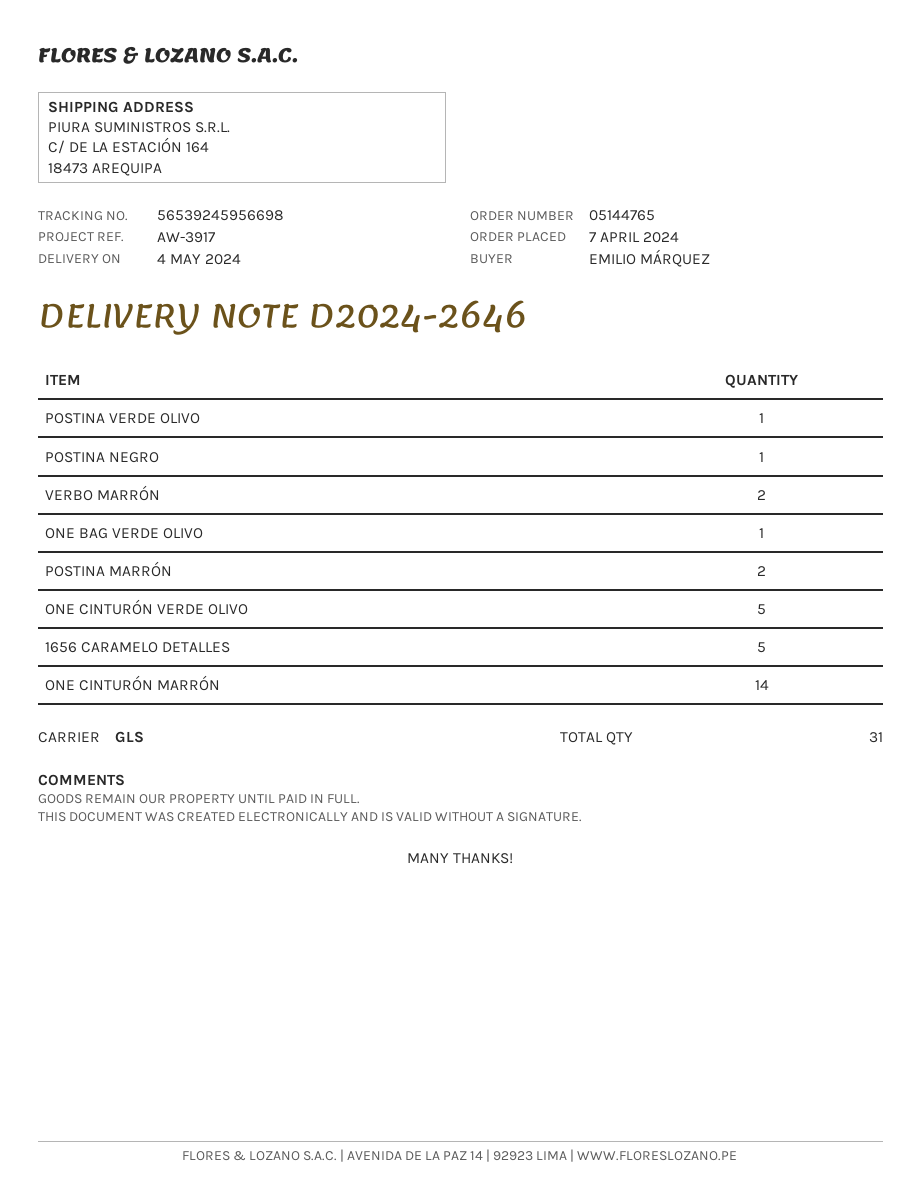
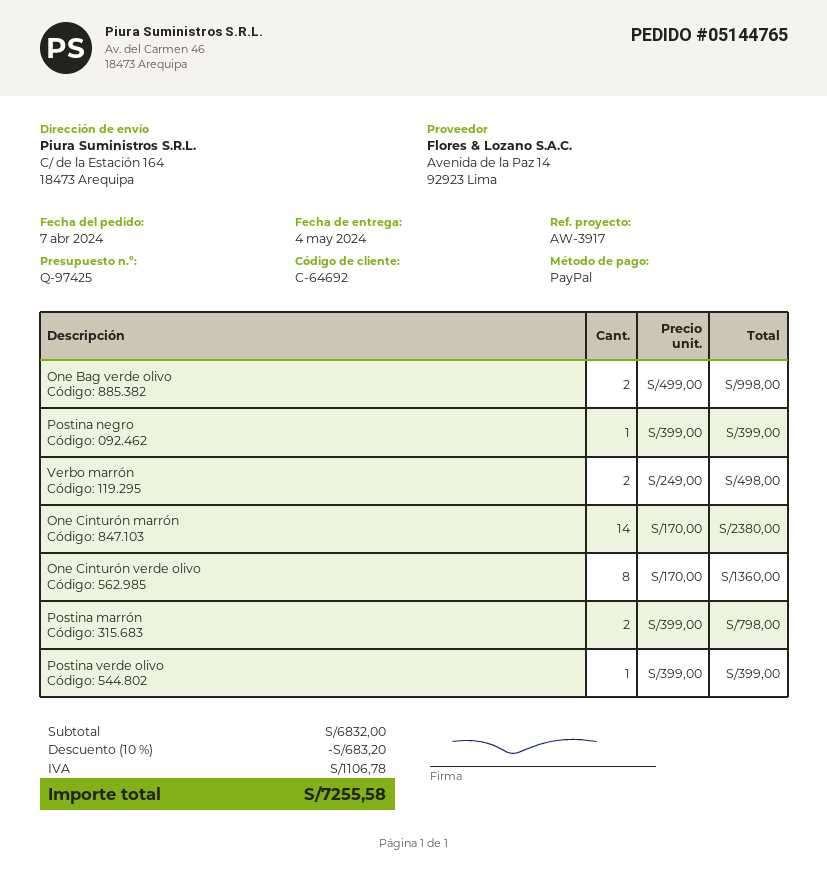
ONE BAG VERDE OLIVO: 1 -> 2
ONE CINTURÓN VERDE OLIVO: 5 -> 8
1656 CARAMELO DETALLES: 5 -> none

